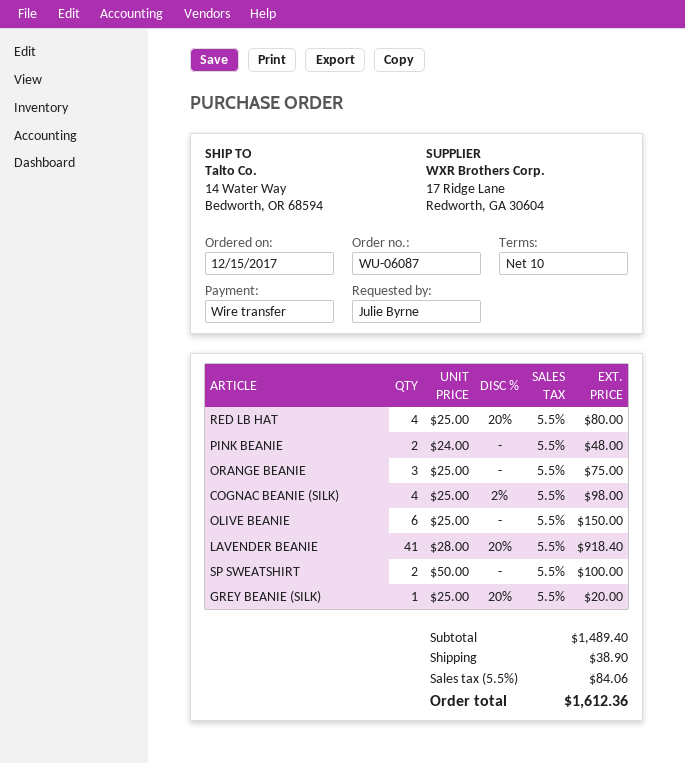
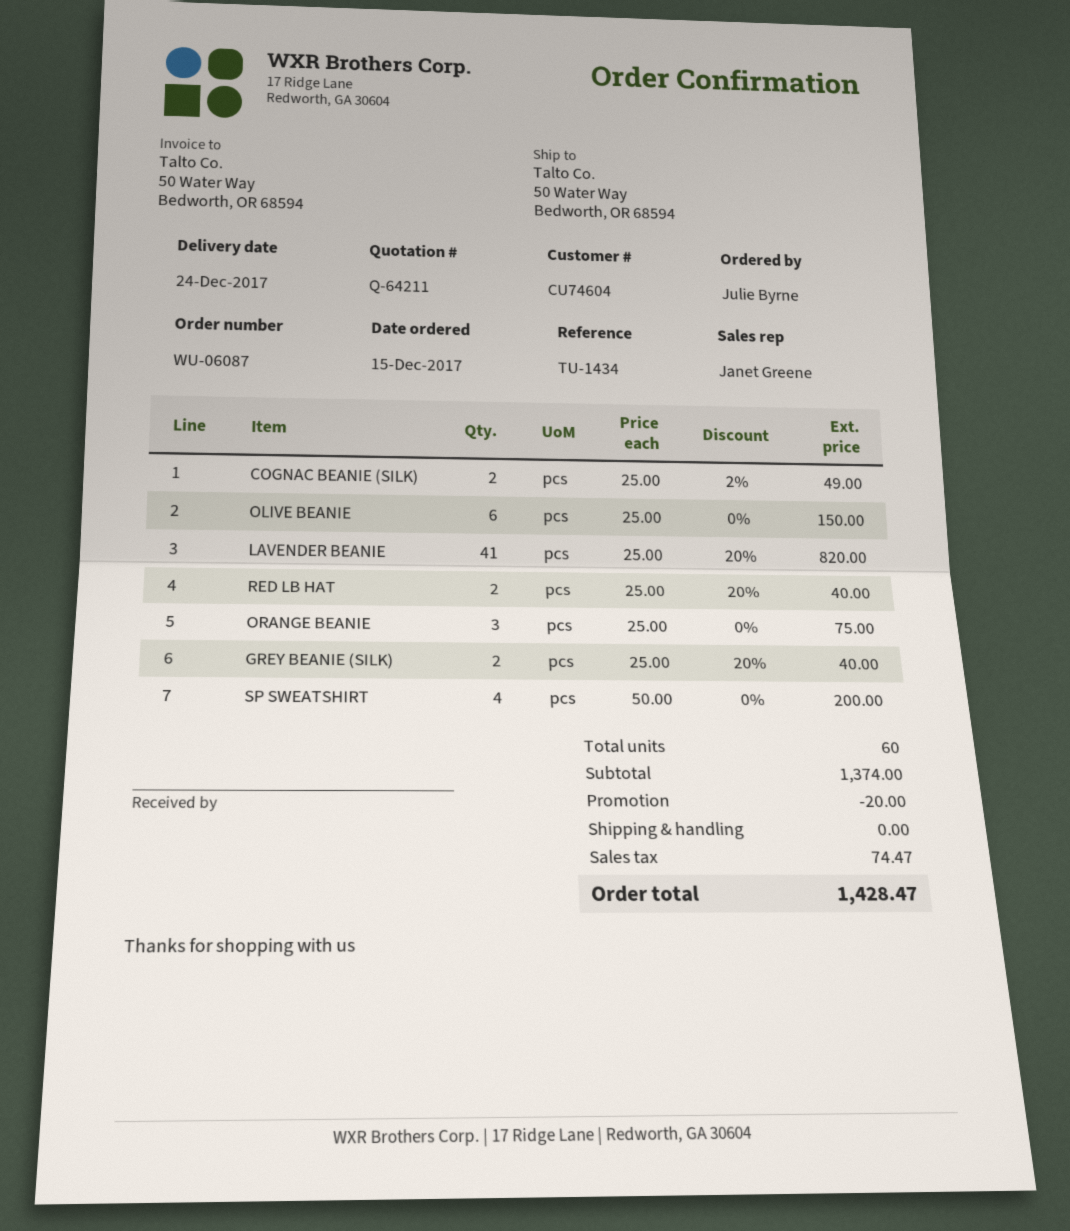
ship to: 14 Water Way, Bedworth, OR 68594 -> 50 Water Way, Bedworth, OR 68594
RED LB HAT: 4 x 25.00 - 20% = 80.00 -> 2 x 25.00 - 20% = 40.00
PINK BEANIE: 2 x 24.00 = 48.00 -> none
COGNAC BEANIE (SILK): 4 x 25.00 - 2% = 98.00 -> 2 x 25.00 - 2% = 49.00
LAVENDER BEANIE: 41 x 28.00 - 20% = 918.40 -> 41 x 25.00 - 20% = 820.00
SP SWEATSHIRT: 2 x 50.00 = 100.00 -> 4 x 50.00 = 200.00
GREY BEANIE (SILK): 1 x 25.00 - 20% = 20.00 -> 2 x 25.00 - 20% = 40.00
subtotal: 1489.40 -> 1374.00
discount: none -> 20.00
shipping: 38.90 -> 0.00
tax: 84.06 -> 74.47
total: 1612.36 -> 1428.47

